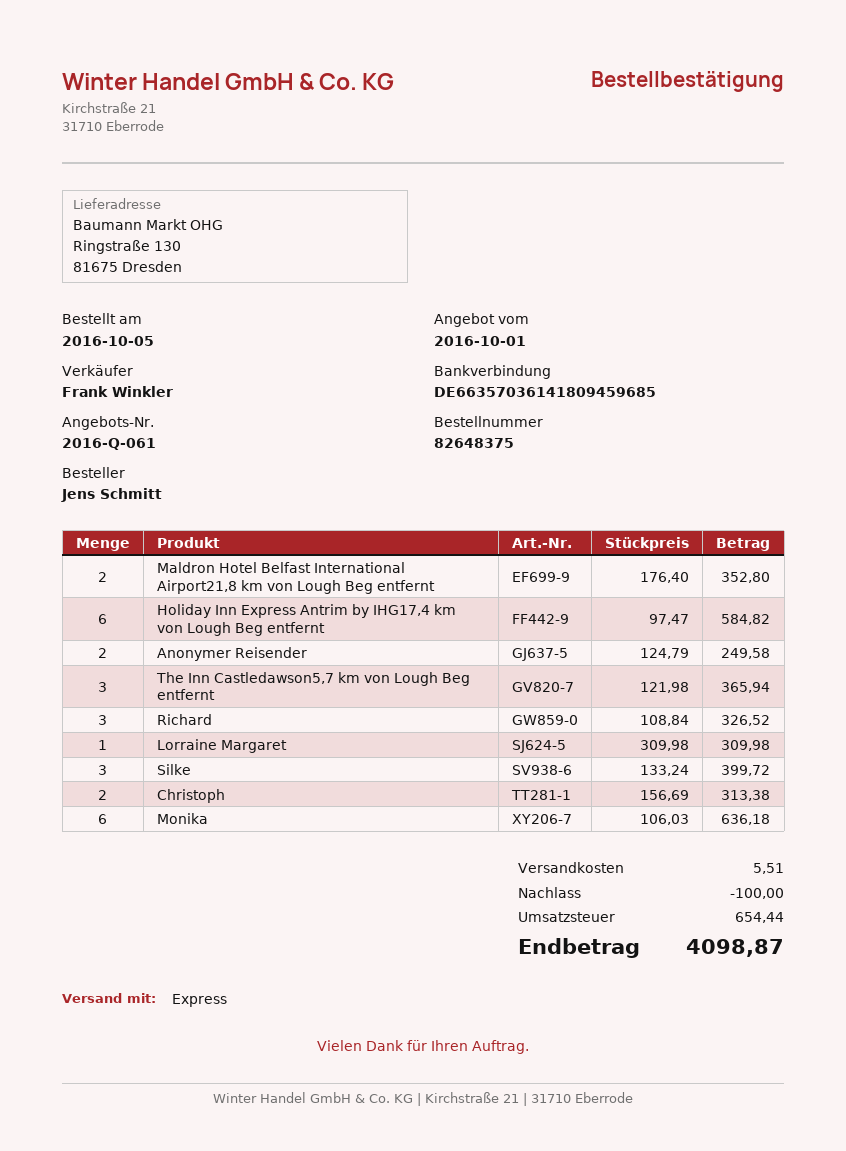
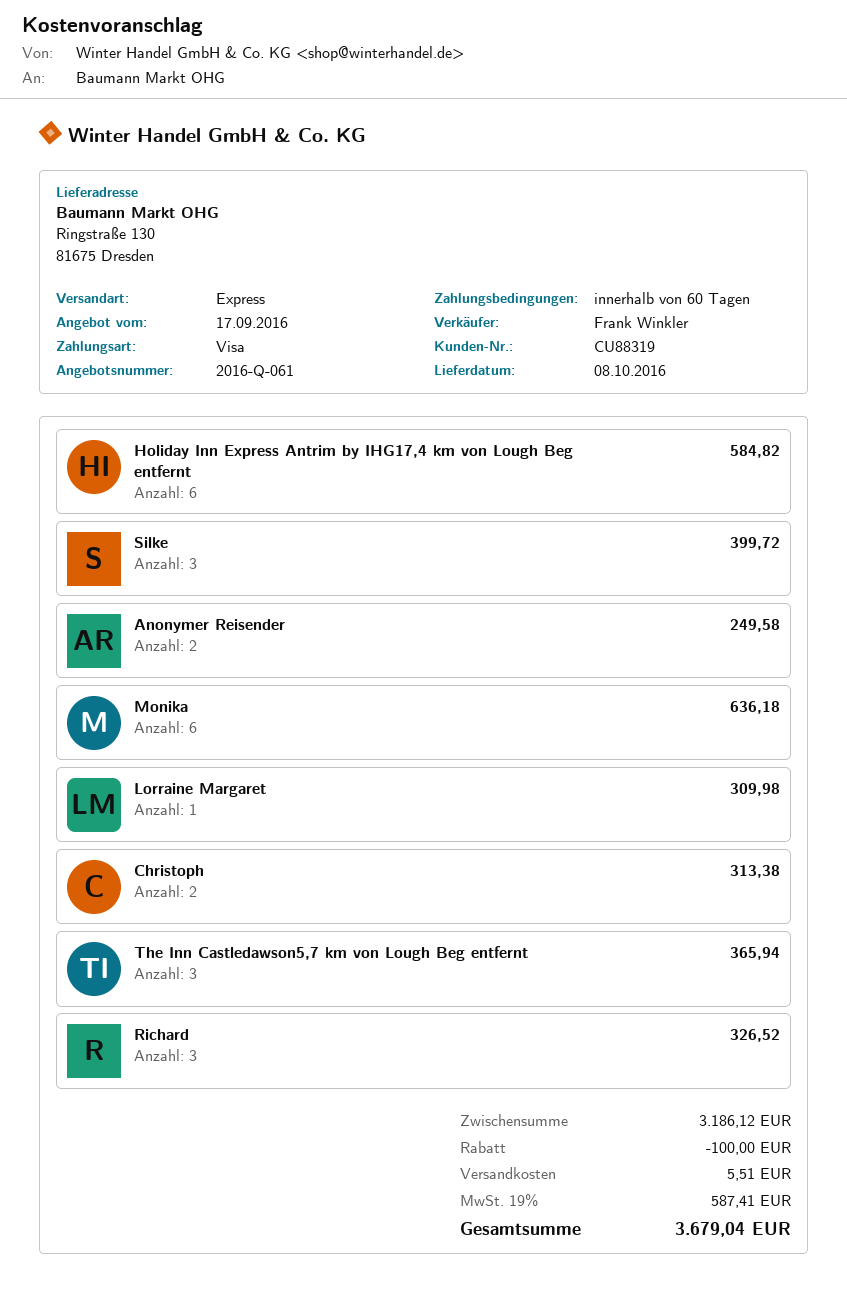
quote date: 2016-10-01 -> 2016-09-17
Maldron Hotel Belfast International Airport21,8 km von Lough Beg entfernt: 2 for 352.80 -> none
tax: 654.44 -> 587.41
total: 4098.87 -> 3679.04

